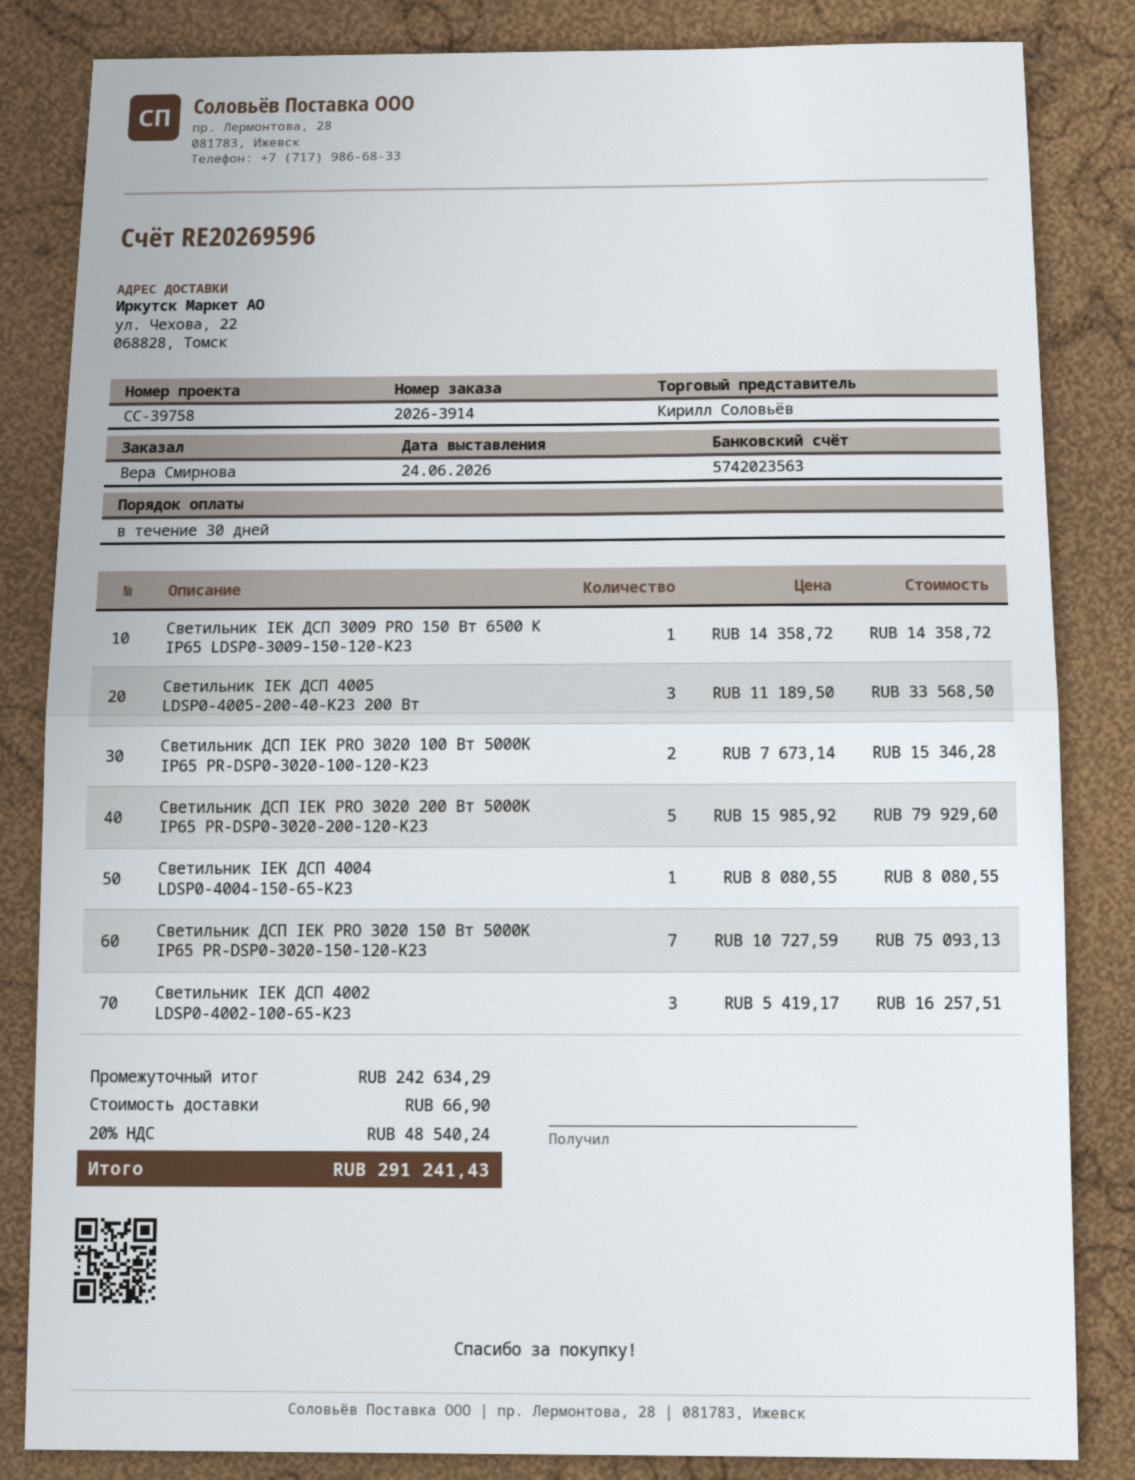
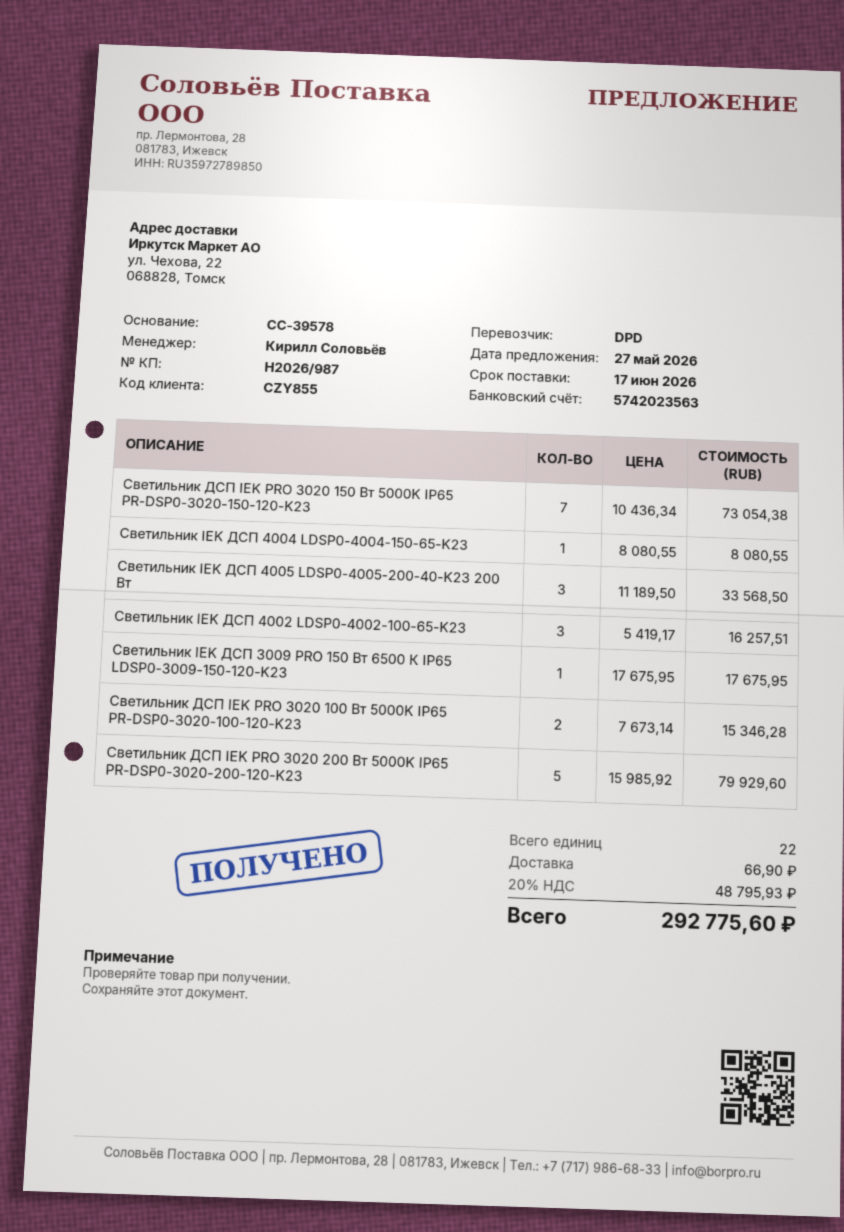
reference: CC-39758 -> CC-39578
Светильник IEK ДСП 3009 PRO 150 Вт 6500 К IP65 LDSP0-3009-150-120-K23: 1 x 14358.72 = 14358.72 -> 1 x 17675.95 = 17675.95
Светильник ДСП IEK PRO 3020 150 Вт 5000K IP65 PR-DSP0-3020-150-120-K23: 7 x 10727.59 = 75093.13 -> 7 x 10436.34 = 73054.38
tax: 20% = 48540.24 -> 20% = 48795.93
total: 291241.43 -> 292775.60

